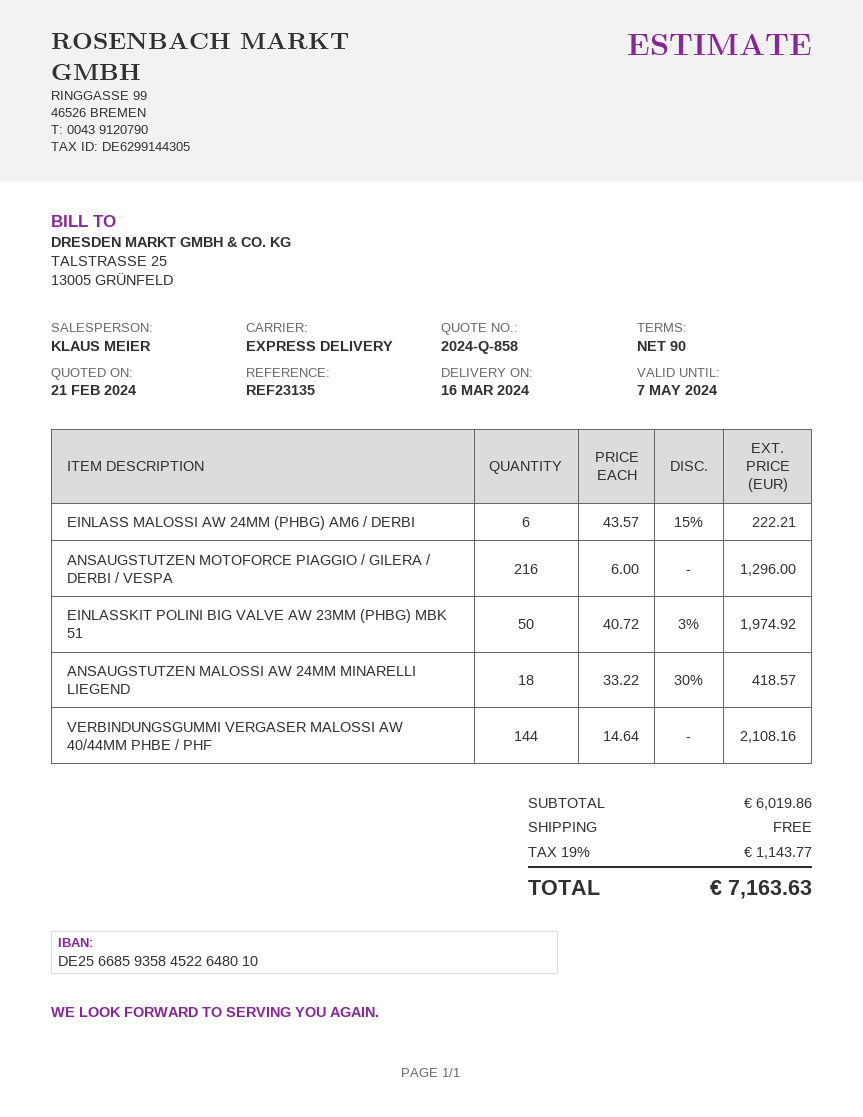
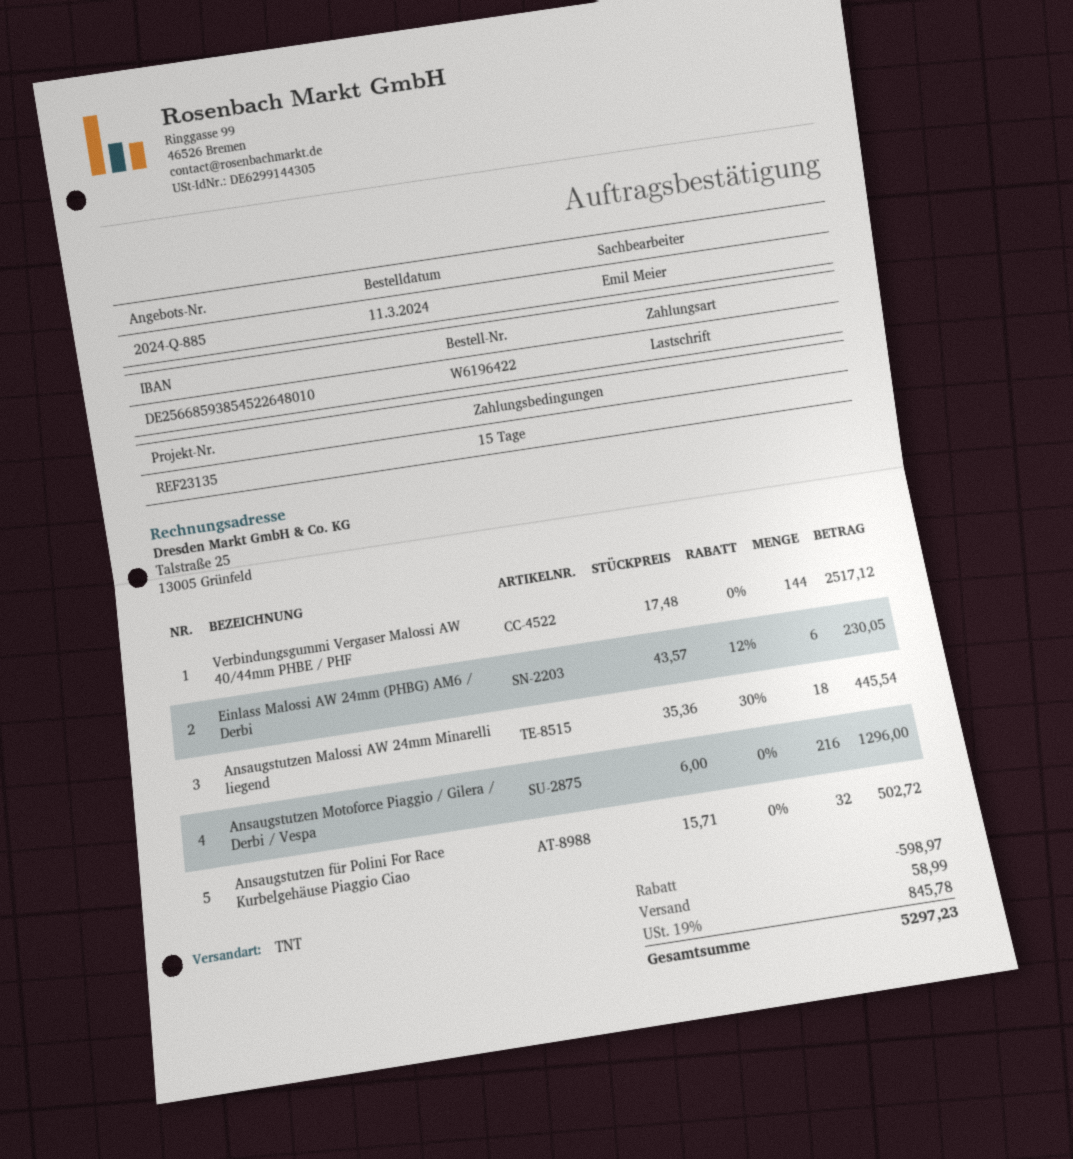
quote number: 2024-Q-858 -> 2024-Q-885
payment terms: 90 days -> 15 days
sales rep: KLAUS MEIER -> Emil Meier
bank account: DE25668593584522648010 -> DE25668593854522648010
shipping method: express -> TNT
EINLASS MALOSSI AW 24MM (PHBG) AM6 / DERBI: 6 x 43.57 - 15% = 222.21 -> 6 x 43.57 - 12% = 230.05
EINLASSKIT POLINI BIG VALVE AW 23MM (PHBG) MBK 51: 50 x 40.72 - 3% = 1974.92 -> none
ANSAUGSTUTZEN MALOSSI AW 24MM MINARELLI LIEGEND: 18 x 33.22 - 30% = 418.57 -> 18 x 35.36 - 30% = 445.54
VERBINDUNGSGUMMI VERGASER MALOSSI AW 40/44MM PHBE / PHF: 144 x 14.64 = 2108.16 -> 144 x 17.48 = 2517.12
Ansaugstutzen für Polini For Race Kurbelgehäuse Piaggio Ciao: none -> 32 x 15.71 = 502.72
discount: none -> 598.97
shipping: 0.00 -> 58.99
tax: 19% = 1143.77 -> 19% = 845.78
total: 7163.63 -> 5297.23

